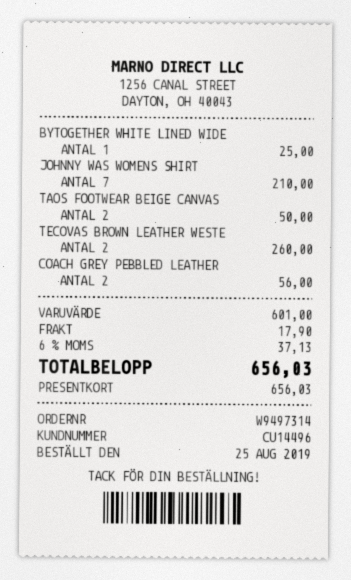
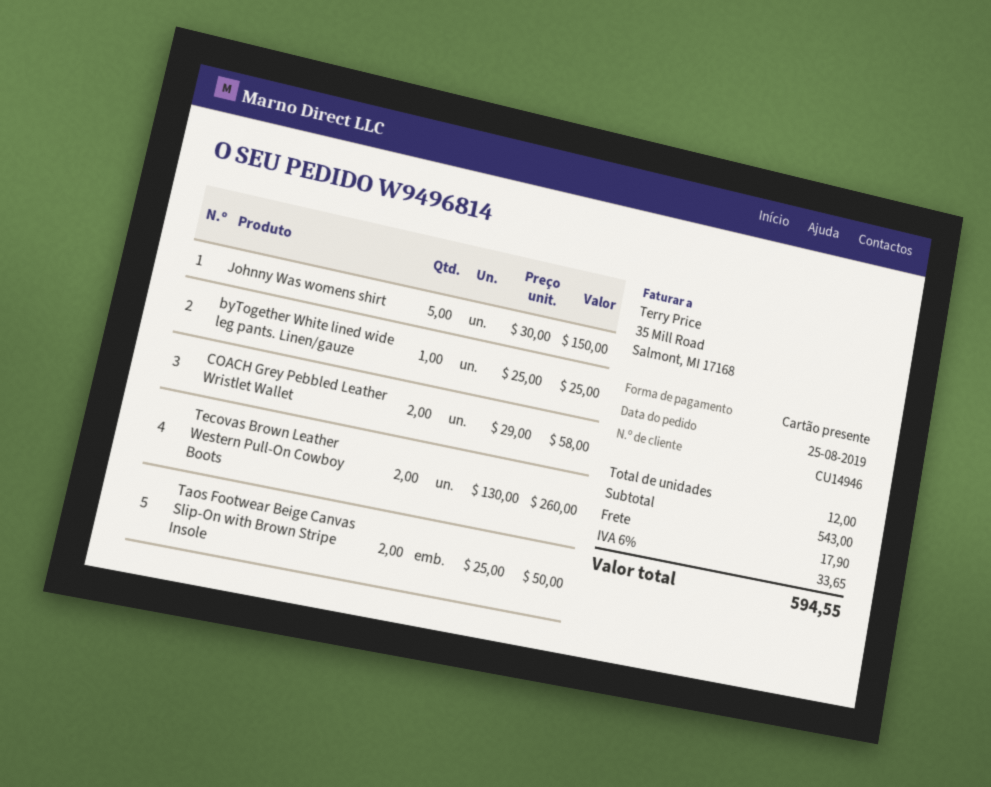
order number: W9497314 -> W9496814
customer number: CU14496 -> CU14946
JOHNNY WAS WOMENS SHIRT: 7 for 210.00 -> 5 for 150.00
COACH GREY PEBBLED LEATHER: 2 for 56.00 -> 2 for 58.00
subtotal: 601.00 -> 543.00
tax: 6% = 37.13 -> 6% = 33.65
total: 656.03 -> 594.55

